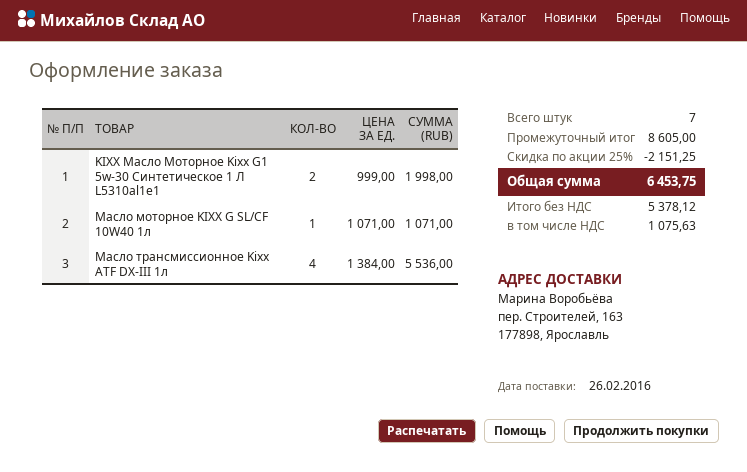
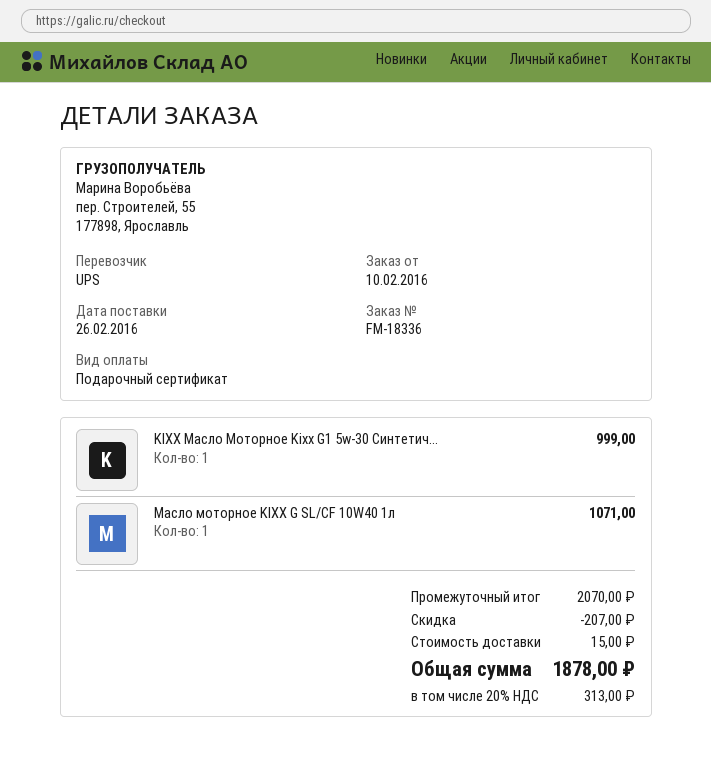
ship to: пер. Строителей, 163, 177898, Ярославль -> пер. Строителей, 55, 177898, Ярославль
KIXX Масло Моторное Kixx G1 5w-30 Синтетическое 1 Л L5310al1e1: 2 for 1998.00 -> 1 for 999.00
Масло трансмиссионное Kixx ATF DX-III 1л: 4 for 5536.00 -> none
subtotal: 8605.00 -> 2070.00
discount: 2151.25 -> 207.00
shipping: none -> 15.00
tax: 1075.63 -> 313.00
total: 6453.75 -> 1878.00

